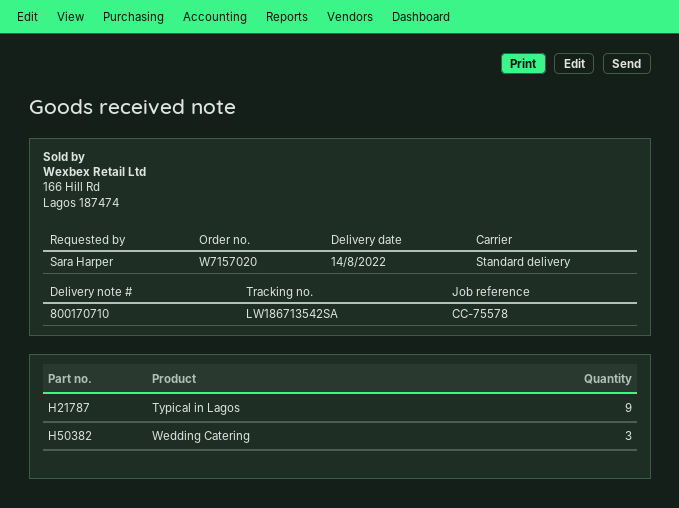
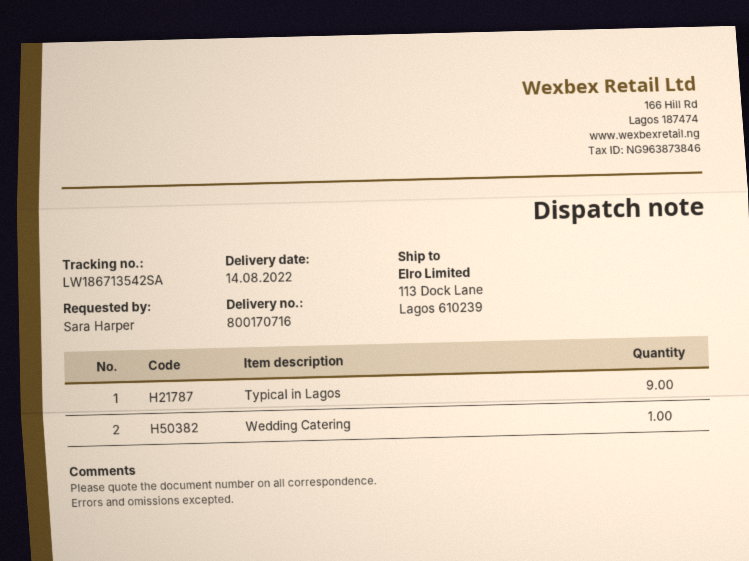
delivery note number: 800170710 -> 800170716
Wedding Catering: 3 -> 1

